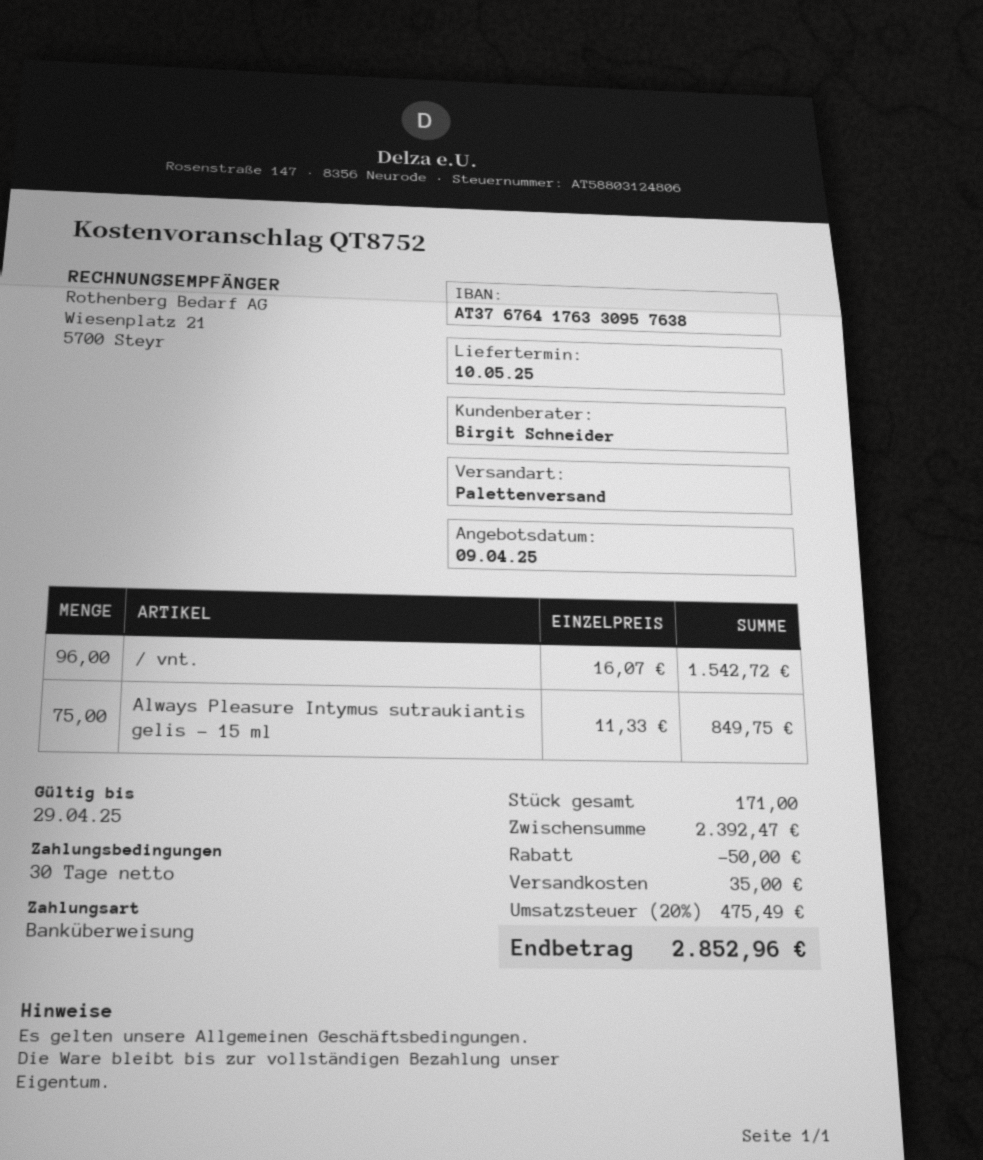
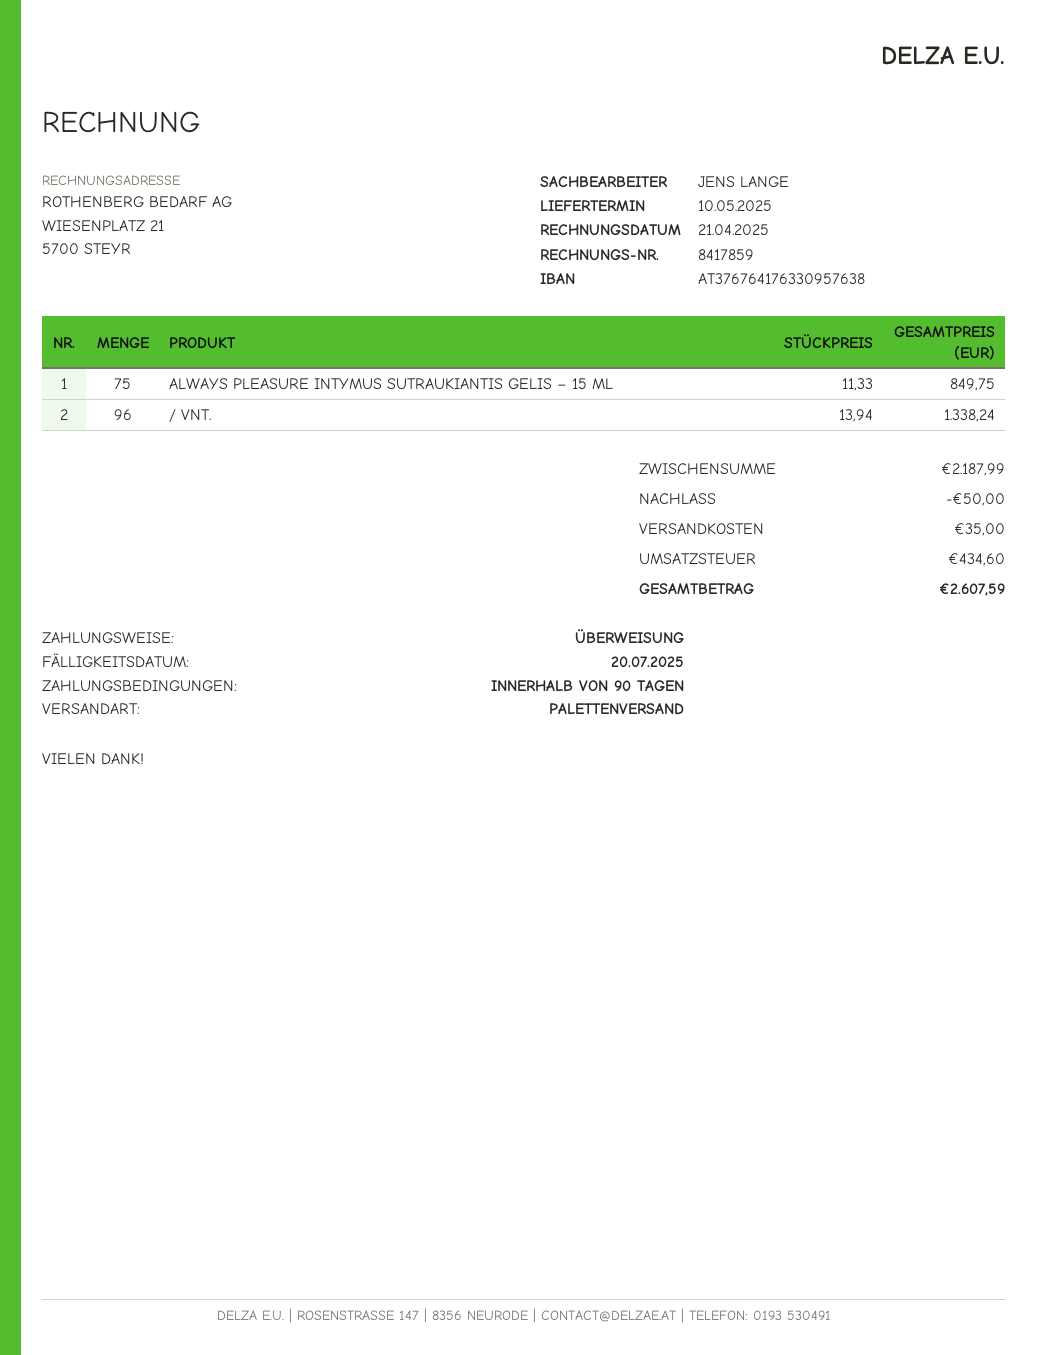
payment terms: 30 days -> 90 days
sales rep: Birgit Schneider -> JENS LANGE
/ vnt.: 96 x 16.07 = 1542.72 -> 96 x 13.94 = 1338.24
subtotal: 2392.47 -> 2187.99
tax: 475.49 -> 434.60
total: 2852.96 -> 2607.59

